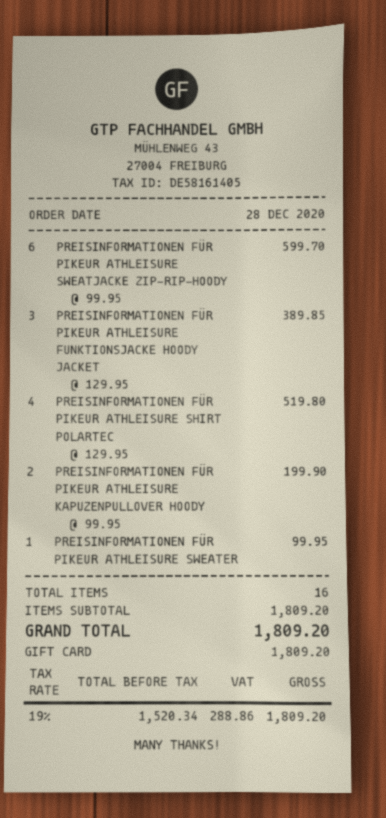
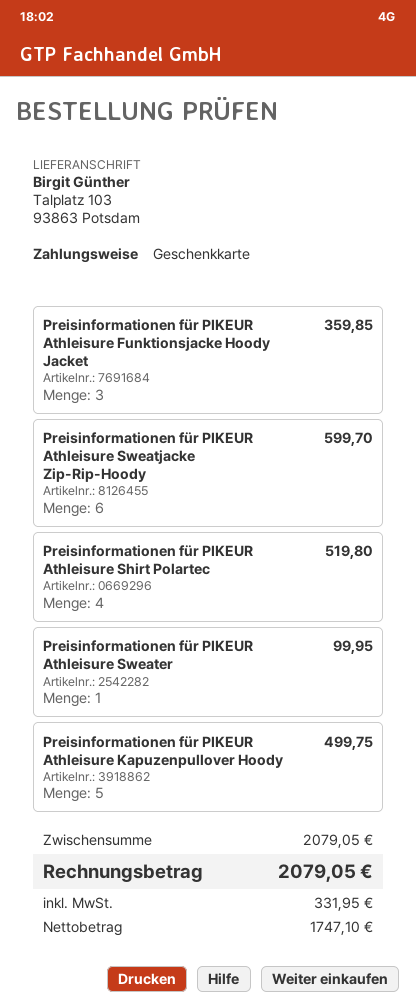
PREISINFORMATIONEN FÜR PIKEUR ATHLEISURE FUNKTIONSJACKE HOODY JACKET: 3 for 389.85 -> 3 for 359.85
PREISINFORMATIONEN FÜR PIKEUR ATHLEISURE KAPUZENPULLOVER HOODY: 2 for 199.90 -> 5 for 499.75
subtotal: 1809.20 -> 2079.05
net: 1520.34 -> 1747.10
tax: 288.86 -> 331.95
total: 1809.20 -> 2079.05

